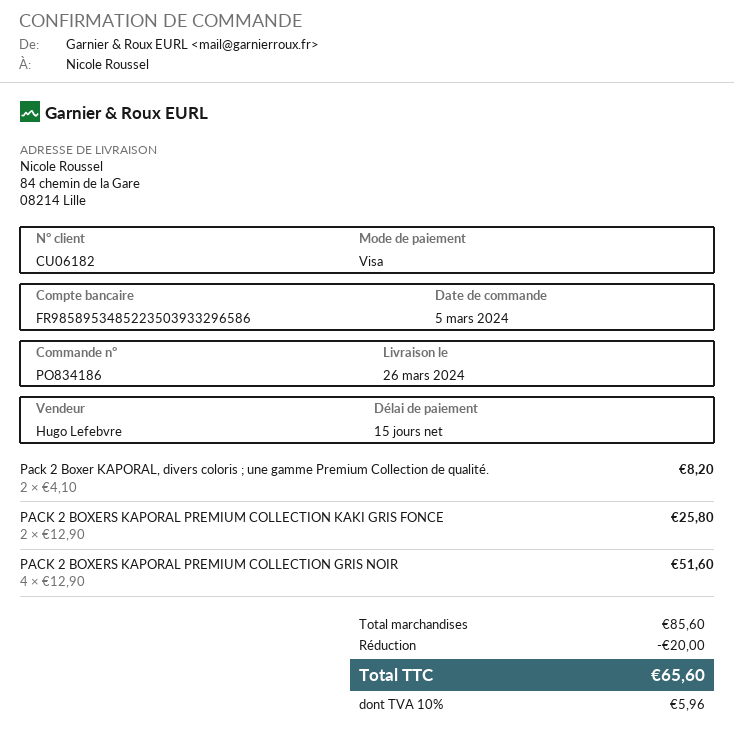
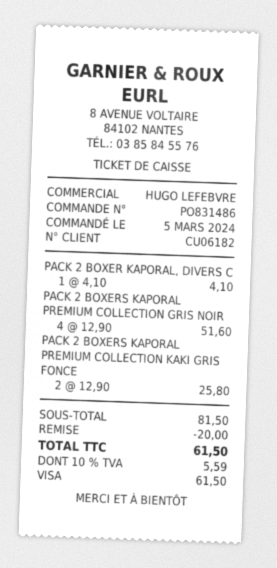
order number: PO834186 -> PO831486
Pack 2 Boxer KAPORAL, divers coloris ; une gamme Premium Collection de qualité.: 2 x 4.10 = 8.20 -> 1 x 4.10 = 4.10
subtotal: 85.60 -> 81.50
tax: 10% = 5.96 -> 10% = 5.59
total: 65.60 -> 61.50

